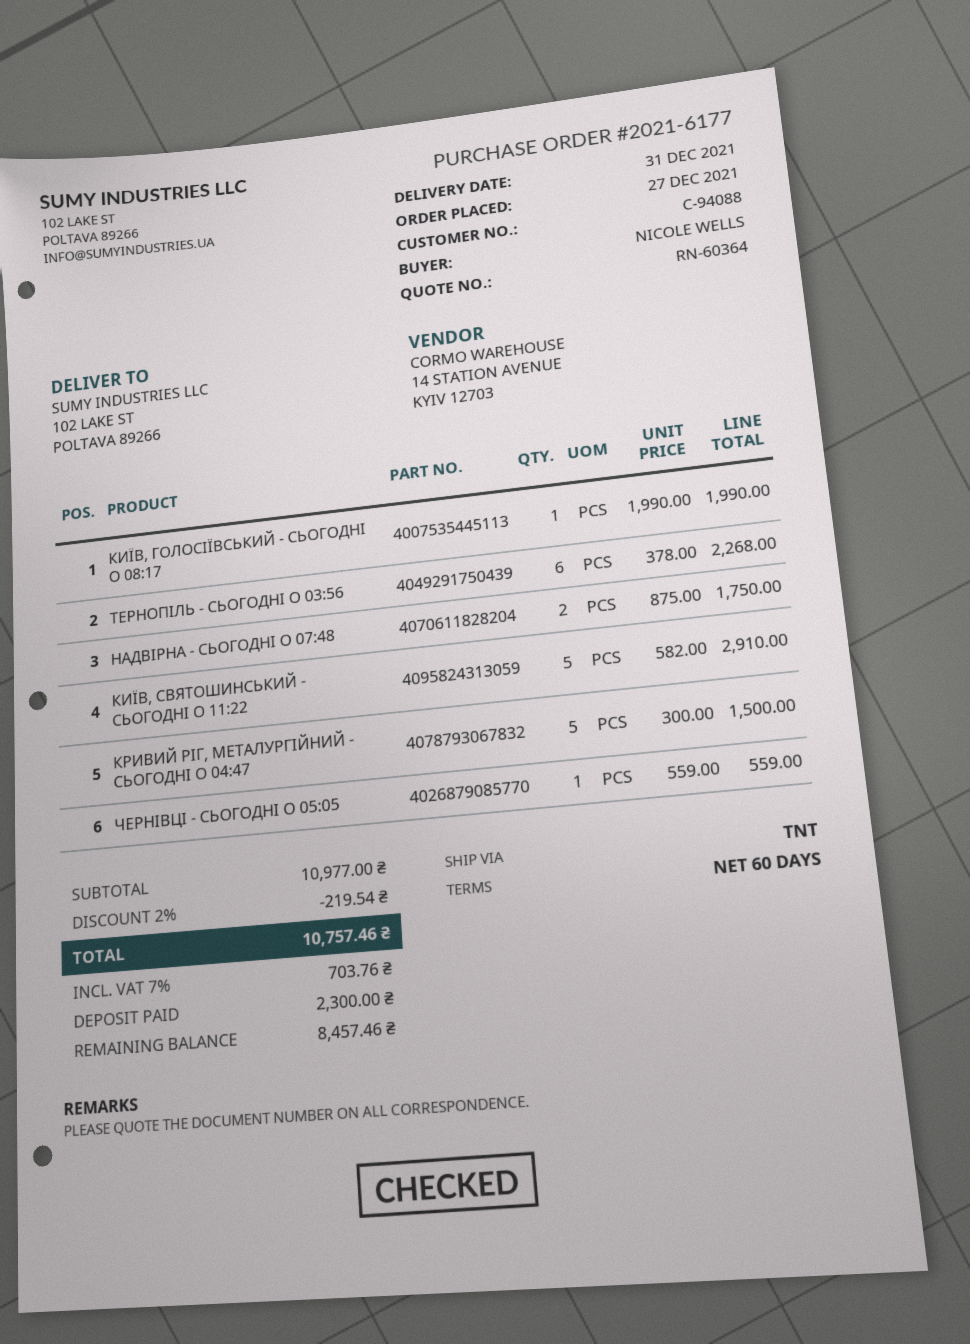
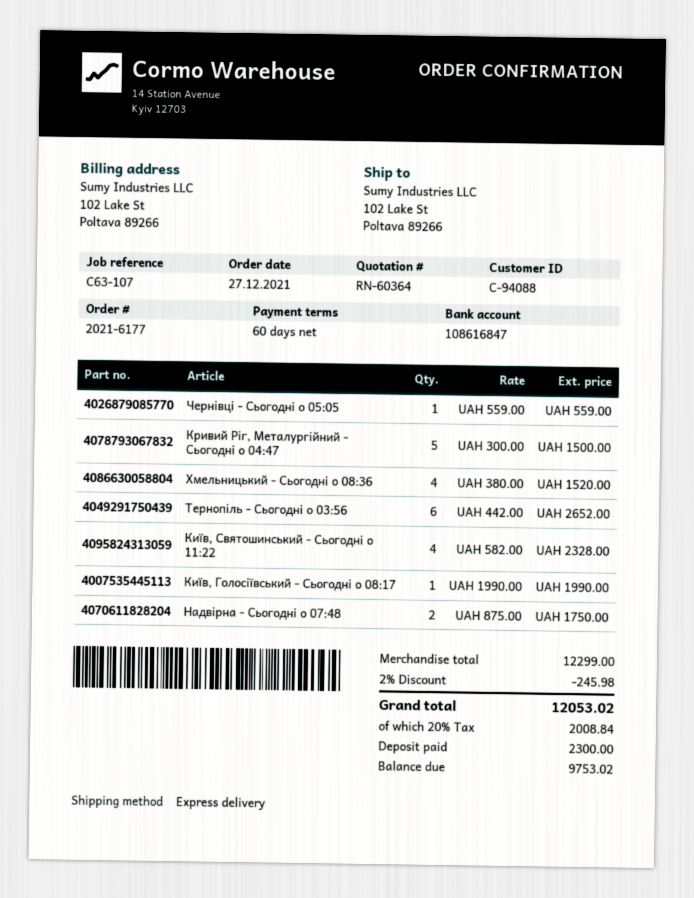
shipping method: TNT -> express
ТЕРНОПІЛЬ - СЬОГОДНІ О 03:56: 6 x 378.00 = 2268.00 -> 6 x 442.00 = 2652.00
КИЇВ, СВЯТОШИНСЬКИЙ - СЬОГОДНІ О 11:22: 5 x 582.00 = 2910.00 -> 4 x 582.00 = 2328.00
Хмельницький - Сьогодні о 08:36: none -> 4 x 380.00 = 1520.00
subtotal: 10977.00 -> 12299.00
discount: 2% = 219.54 -> 2% = 245.98
tax: 7% = 703.76 -> 20% = 2008.84
total: 10757.46 -> 12053.02
balance: 8457.46 -> 9753.02

